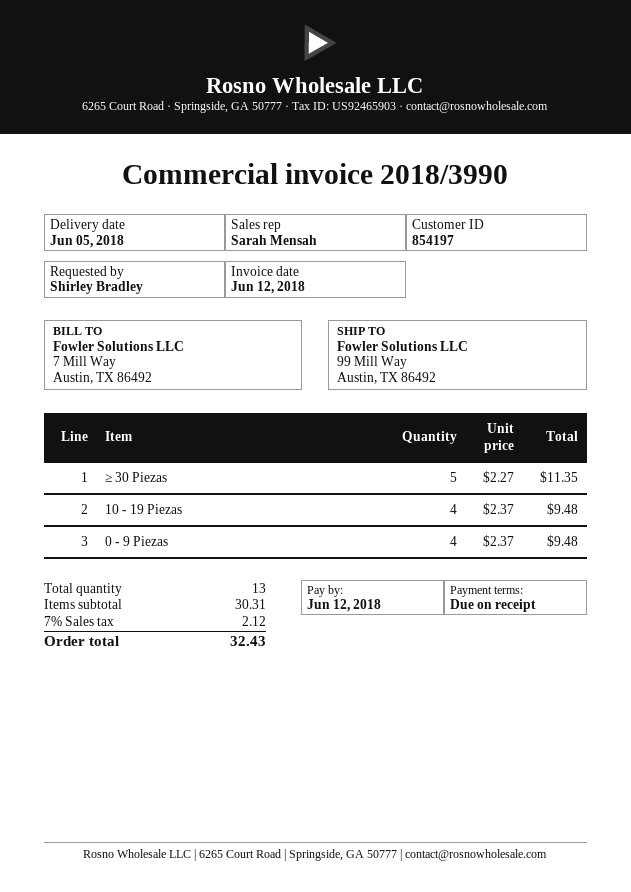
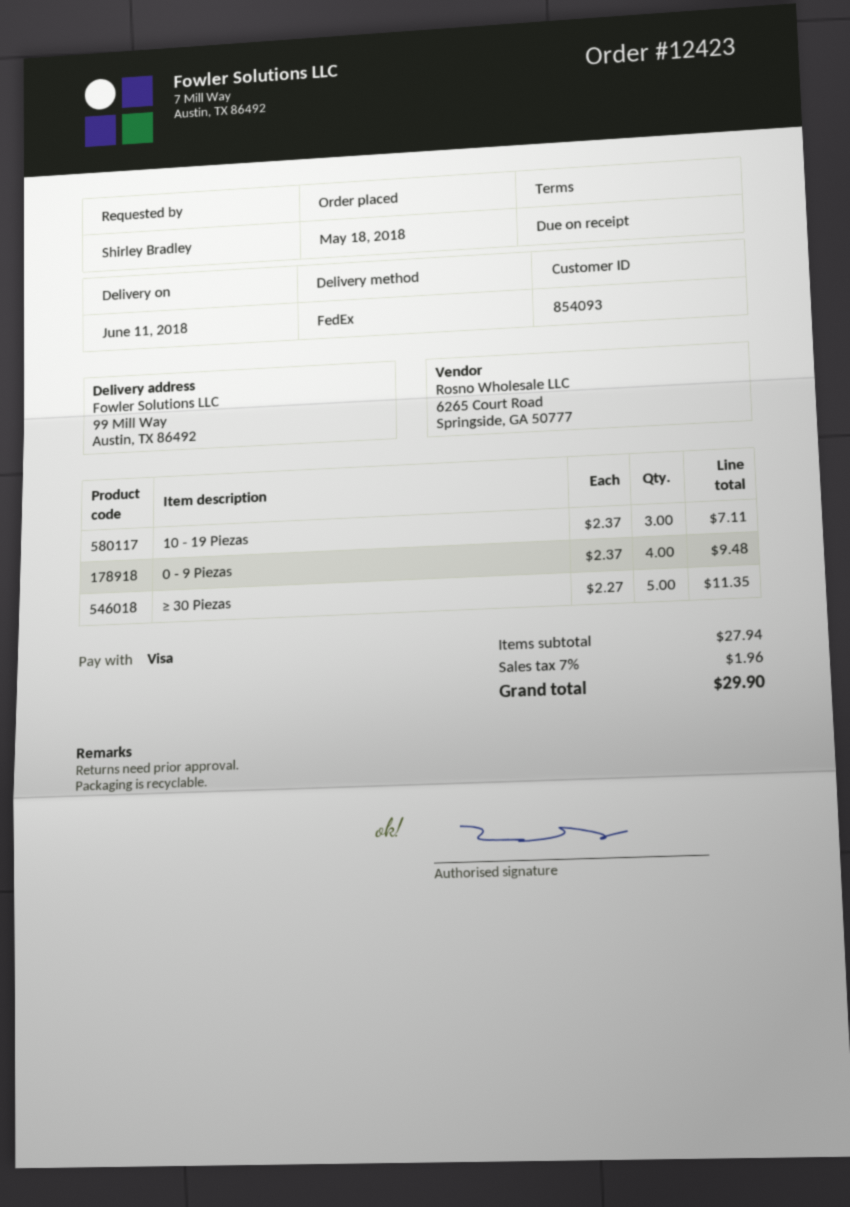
delivery date: 2018-06-05 -> 2018-06-11
customer number: 854197 -> 854093
10 - 19 Piezas: 4 x 2.37 = 9.48 -> 3 x 2.37 = 7.11
subtotal: 30.31 -> 27.94
tax: 7% = 2.12 -> 7% = 1.96
total: 32.43 -> 29.90

